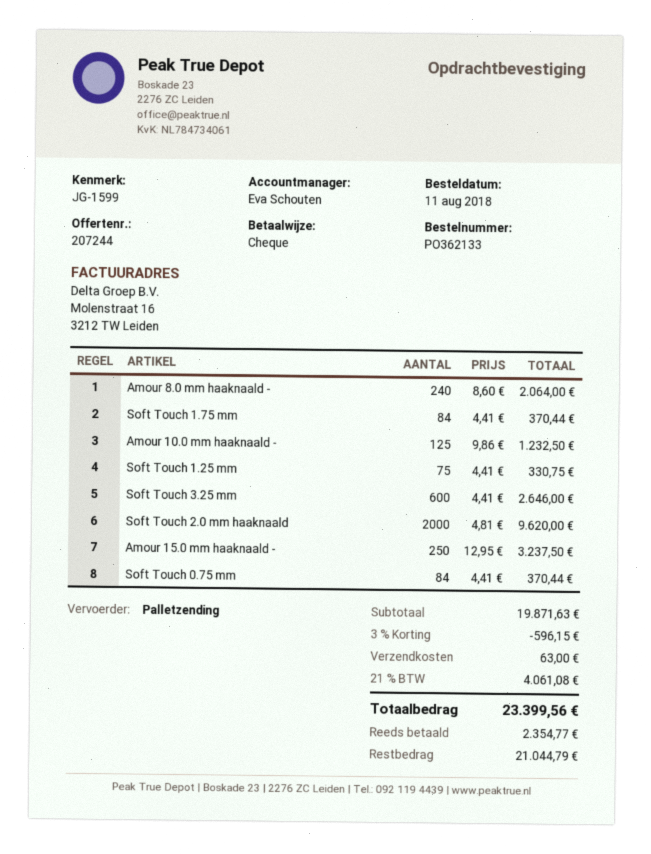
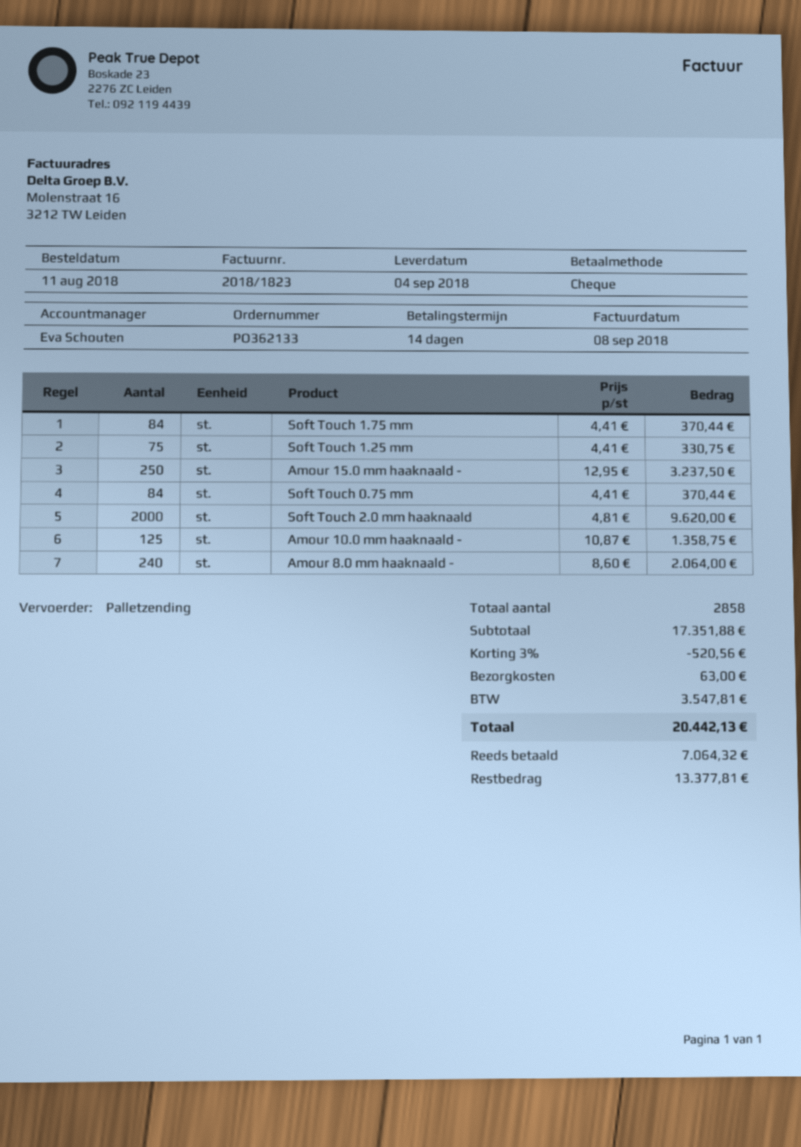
Amour 10.0 mm haaknaald -: 125 x 9.86 = 1232.50 -> 125 x 10.87 = 1358.75
Soft Touch 3.25 mm: 600 x 4.41 = 2646.00 -> none
subtotal: 19871.63 -> 17351.88
discount: 3% = 596.15 -> 3% = 520.56
tax: 4061.08 -> 3547.81
total: 23399.56 -> 20442.13
deposit: 2354.77 -> 7064.32
balance: 21044.79 -> 13377.81

